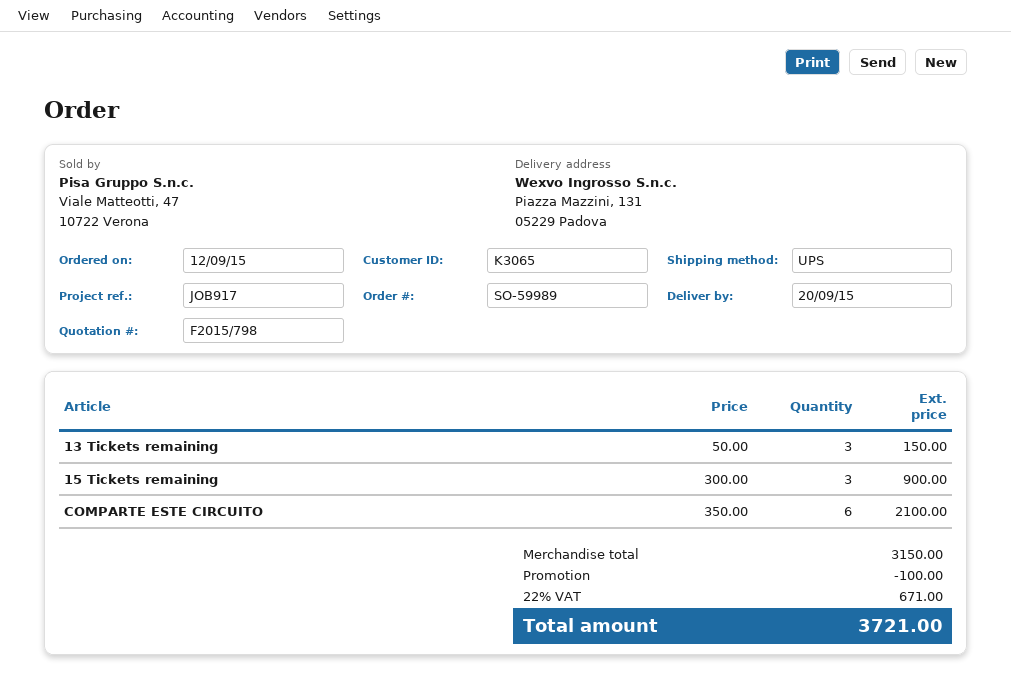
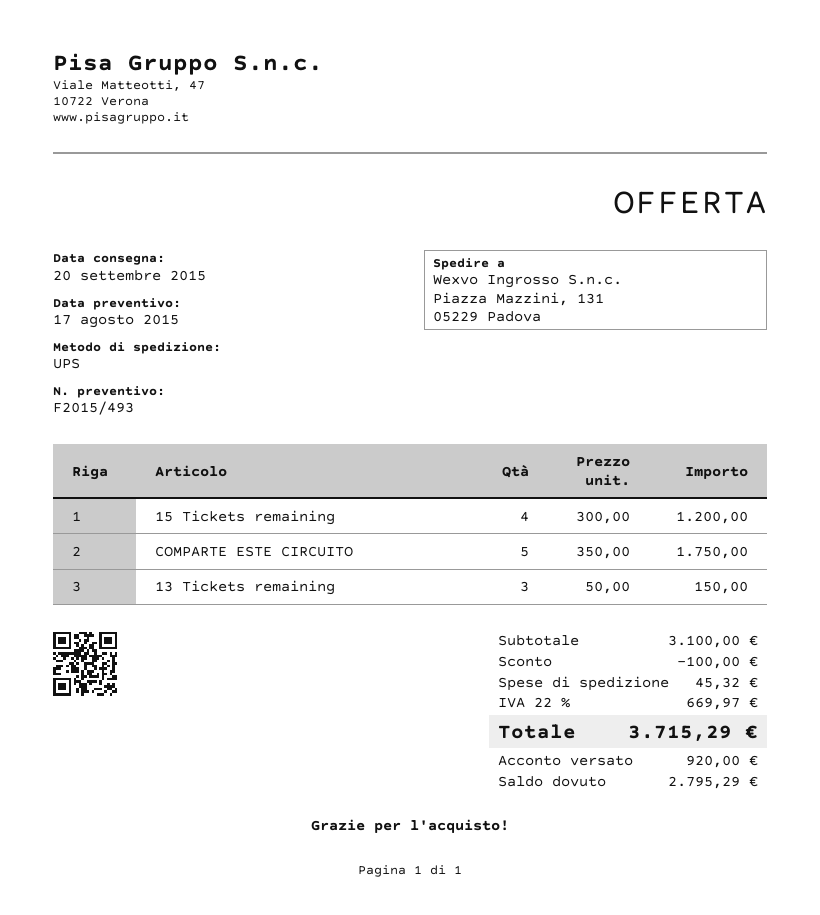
quote number: F2015/798 -> F2015/493
15 Tickets remaining: 3 x 300.00 = 900.00 -> 4 x 300.00 = 1200.00
COMPARTE ESTE CIRCUITO: 6 x 350.00 = 2100.00 -> 5 x 350.00 = 1750.00
subtotal: 3150.00 -> 3100.00
shipping: none -> 45.32
tax: 22% = 671.00 -> 22% = 669.97
total: 3721.00 -> 3715.29

